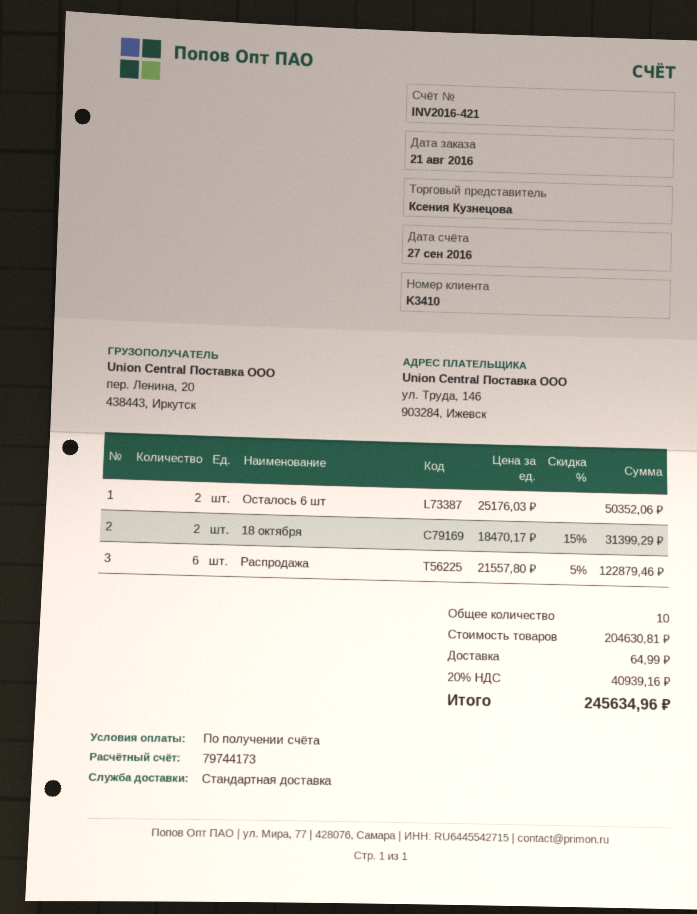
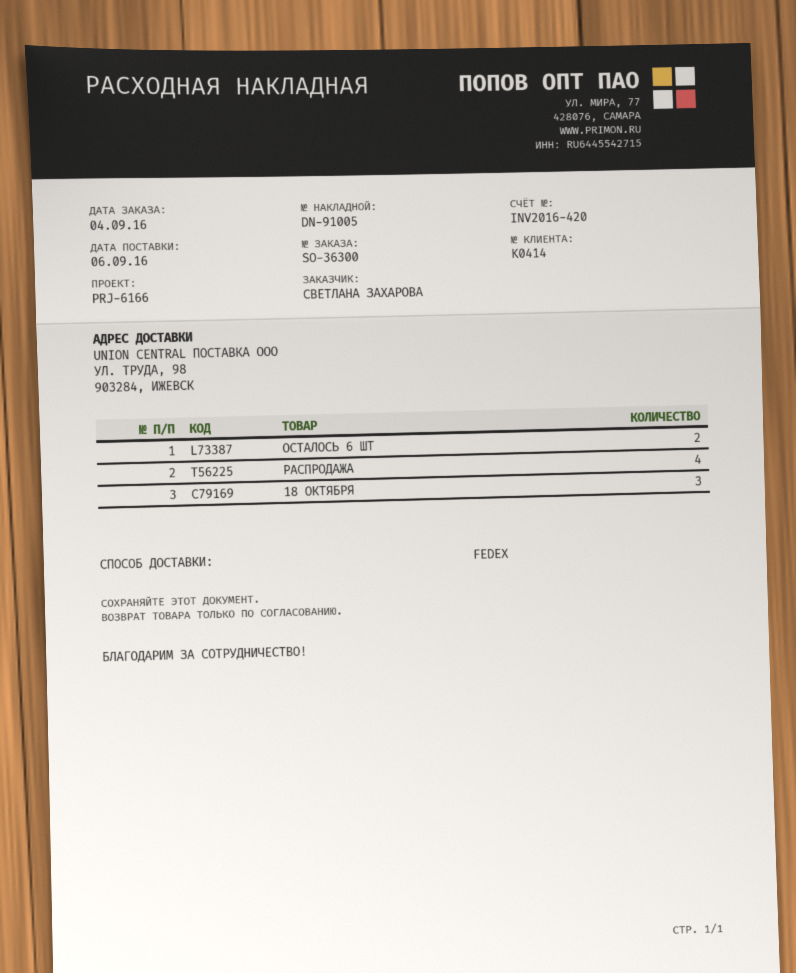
order date: 2016-08-21 -> 2016-09-04
invoice number: INV2016-421 -> INV2016-420
customer number: K3410 -> K0414
shipping method: standard -> FedEx
ship to: пер. Ленина, 20, 438443, Иркутск -> УЛ. ТРУДА, 98, 903284, ИЖЕВСК
18 октября: 2 -> 3
Распродажа: 6 -> 4

